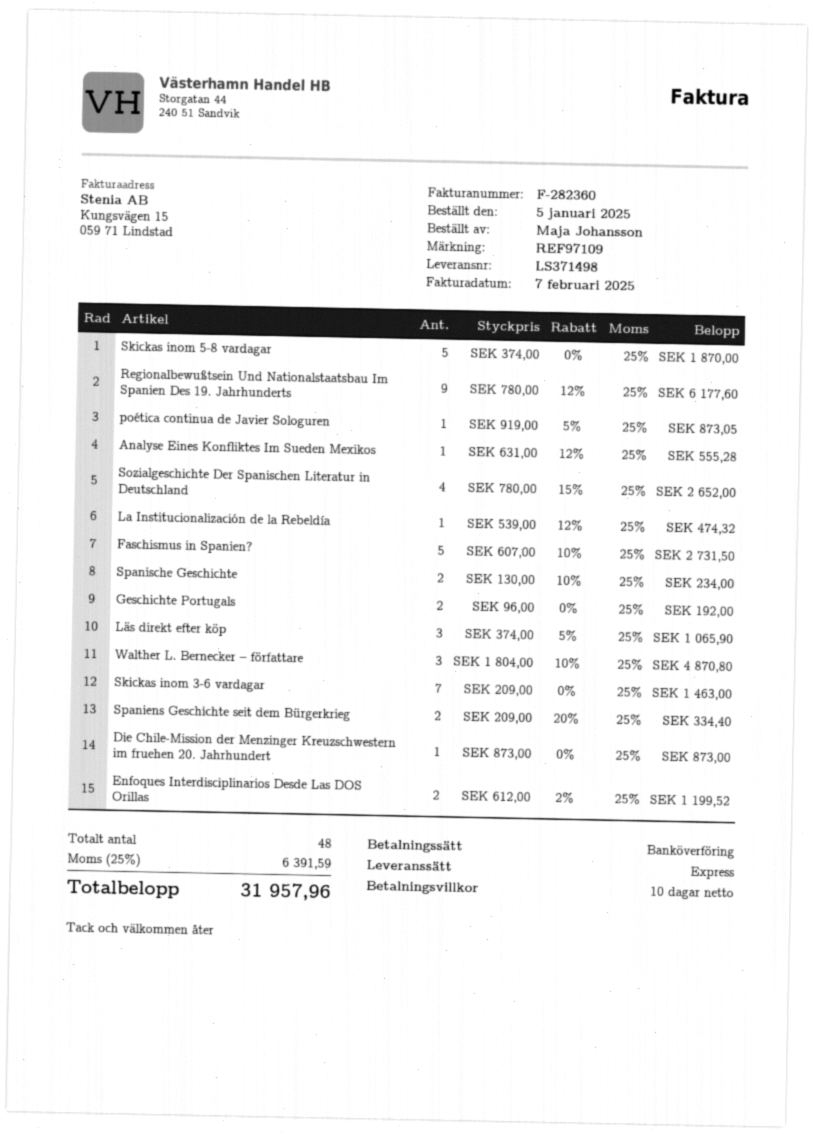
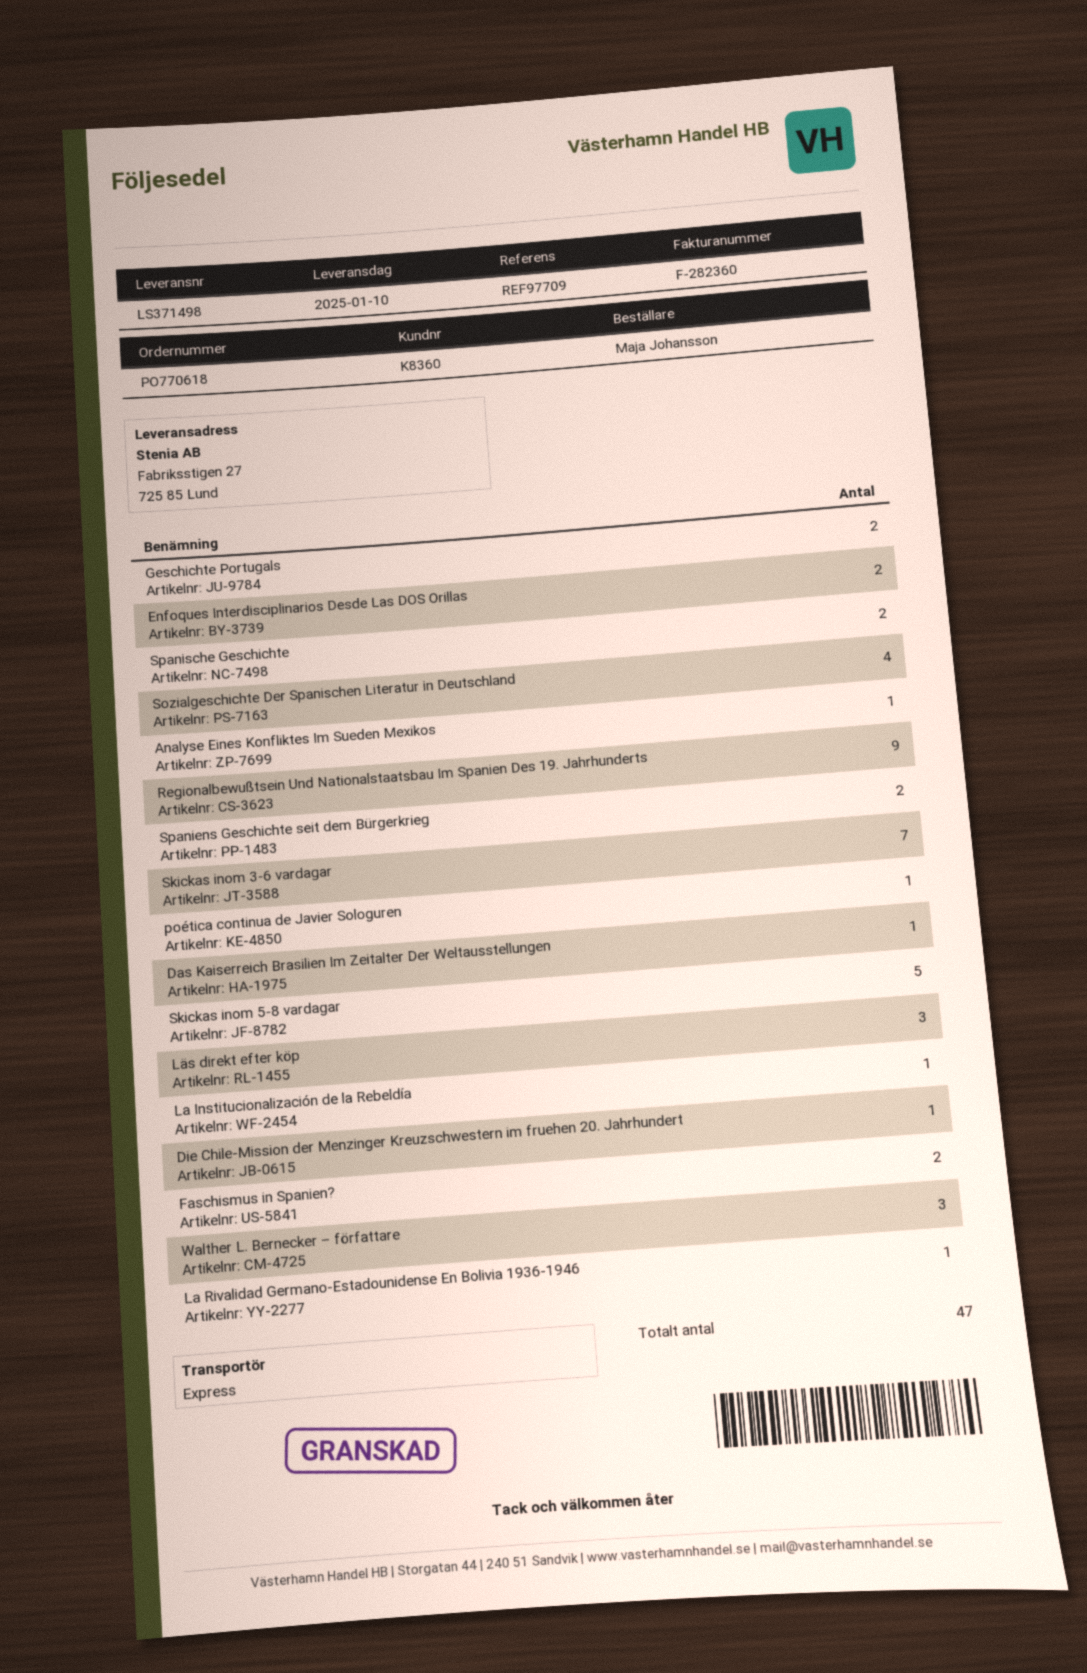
reference: REF97109 -> REF97709
Faschismus in Spanien?: 5 -> 2
Das Kaiserreich Brasilien Im Zeitalter Der Weltausstellungen: none -> 1
La Rivalidad Germano-Estadounidense En Bolivia 1936-1946: none -> 1
total quantity: 48 -> 47

